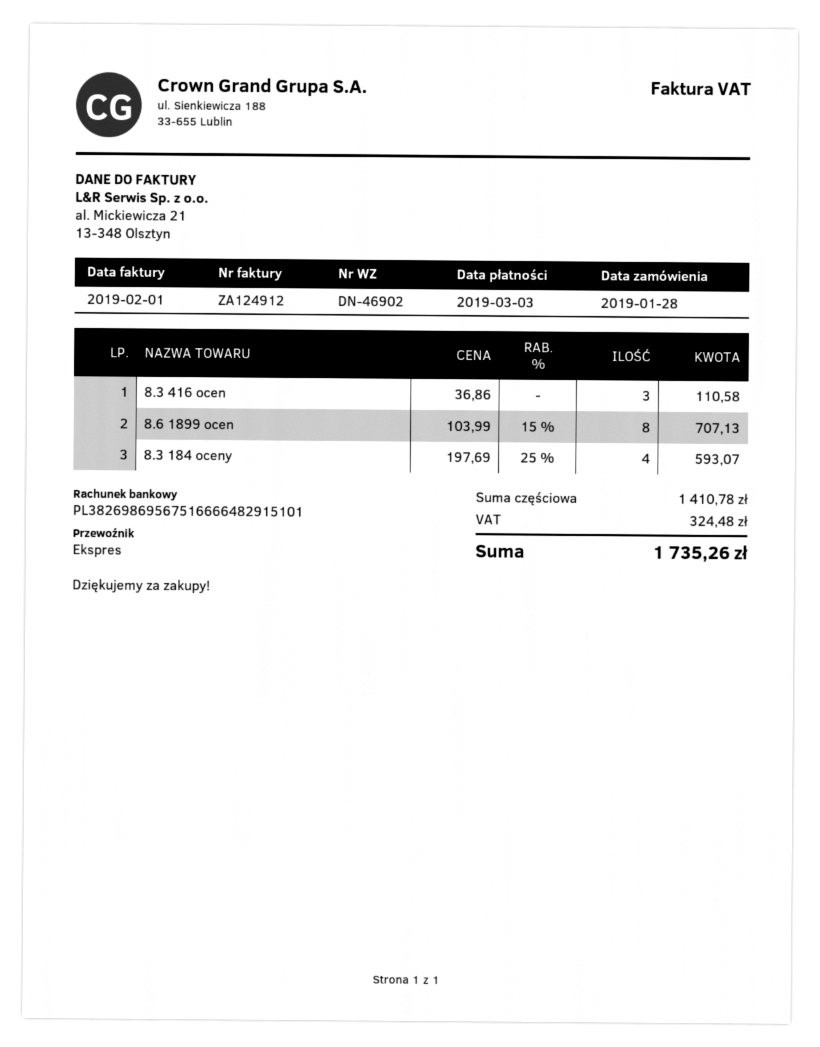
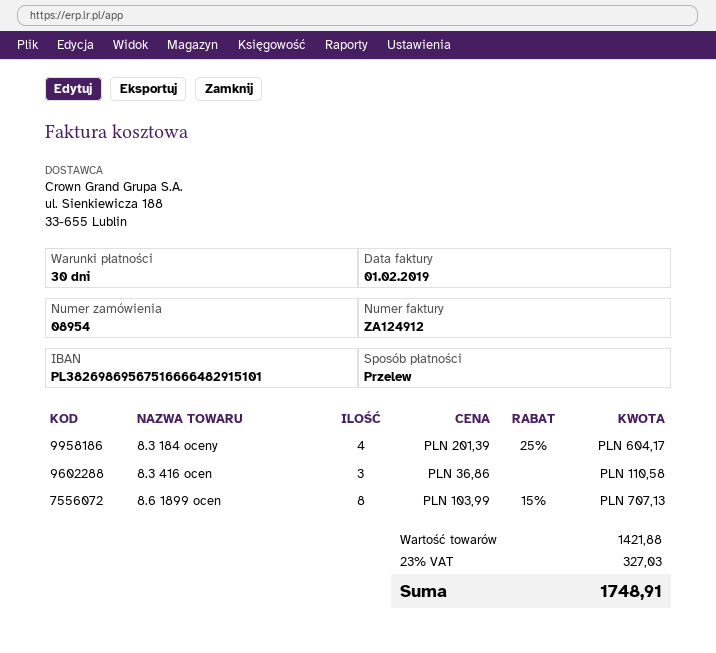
8.3 184 oceny: 4 x 197.69 - 25% = 593.07 -> 4 x 201.39 - 25% = 604.17
subtotal: 1410.78 -> 1421.88
tax: 324.48 -> 327.03
total: 1735.26 -> 1748.91

